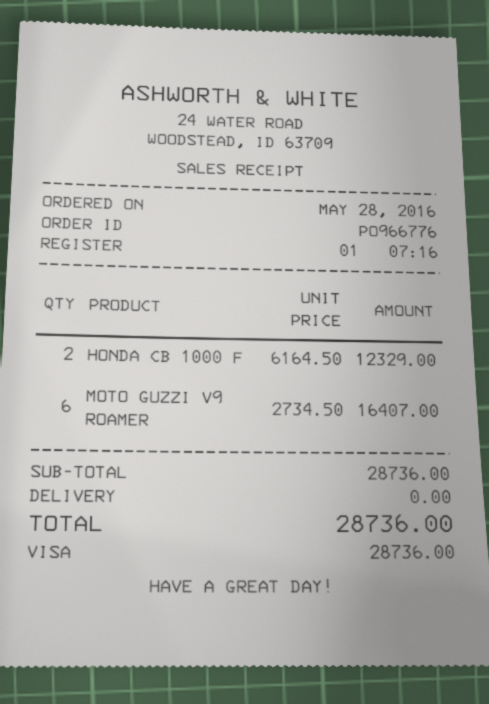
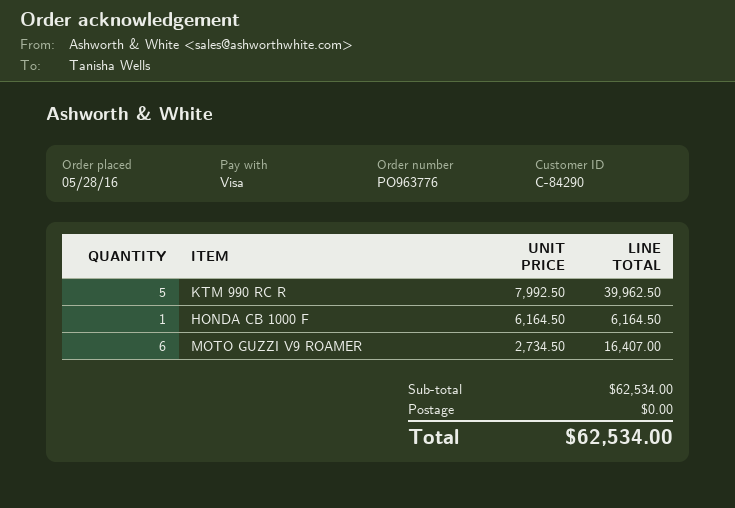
order number: PO966776 -> PO963776
HONDA CB 1000 F: 2 x 6164.50 = 12329.00 -> 1 x 6164.50 = 6164.50
KTM 990 RC R: none -> 5 x 7992.50 = 39962.50
subtotal: 28736.00 -> 62534.00
total: 28736.00 -> 62534.00

